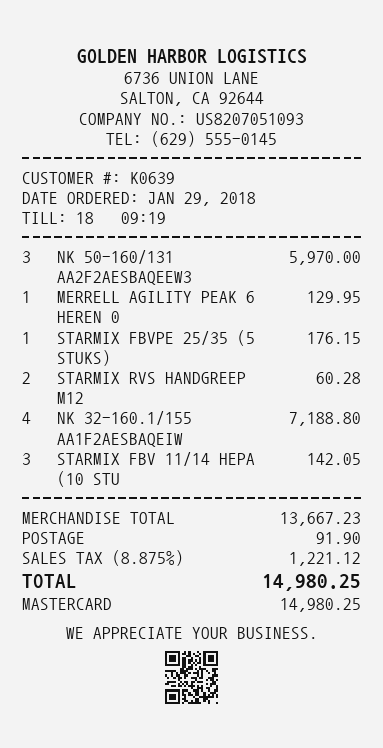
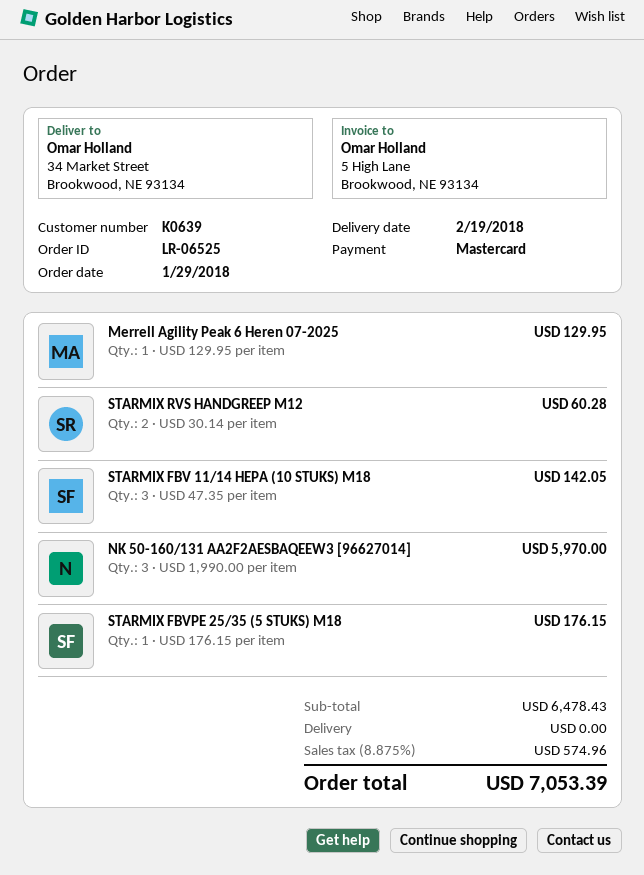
NK 32-160.1/155 AA1F2AESBAQEIW: 4 for 7188.80 -> none
subtotal: 13667.23 -> 6478.43
shipping: 91.90 -> 0.00
tax: 8.875% = 1221.12 -> 8.875% = 574.96
total: 14980.25 -> 7053.39

